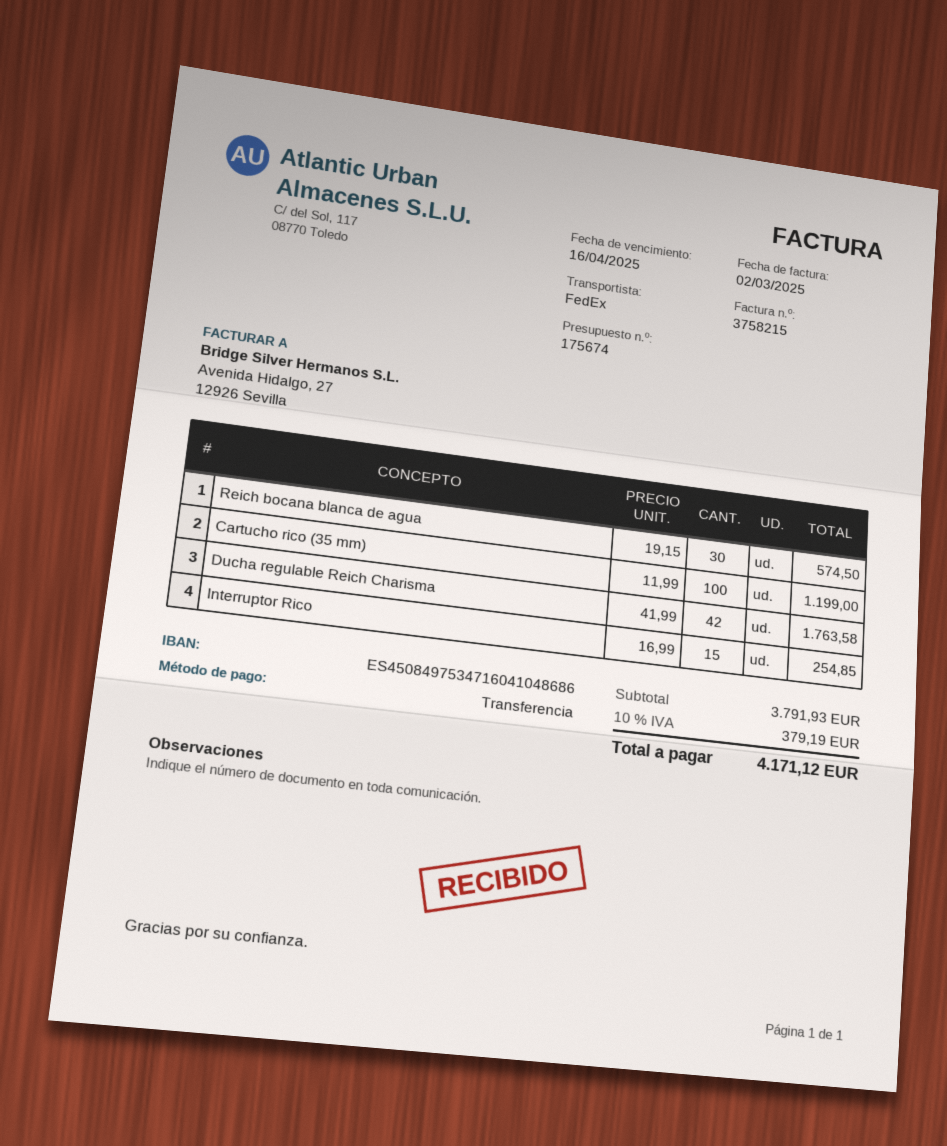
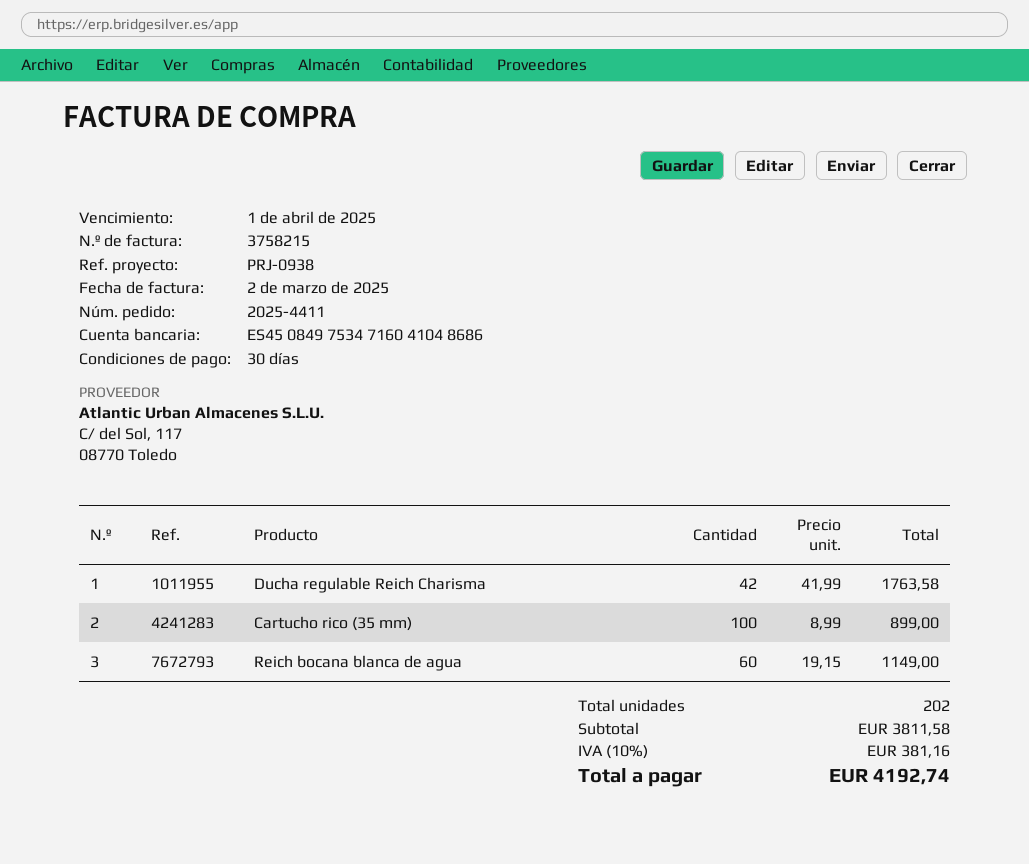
due date: 2025-04-16 -> 2025-04-01
Reich bocana blanca de agua: 30 x 19.15 = 574.50 -> 60 x 19.15 = 1149.00
Cartucho rico (35 mm): 100 x 11.99 = 1199.00 -> 100 x 8.99 = 899.00
Interruptor Rico: 15 x 16.99 = 254.85 -> none
subtotal: 3791.93 -> 3811.58
tax: 10% = 379.19 -> 10% = 381.16
total: 4171.12 -> 4192.74

